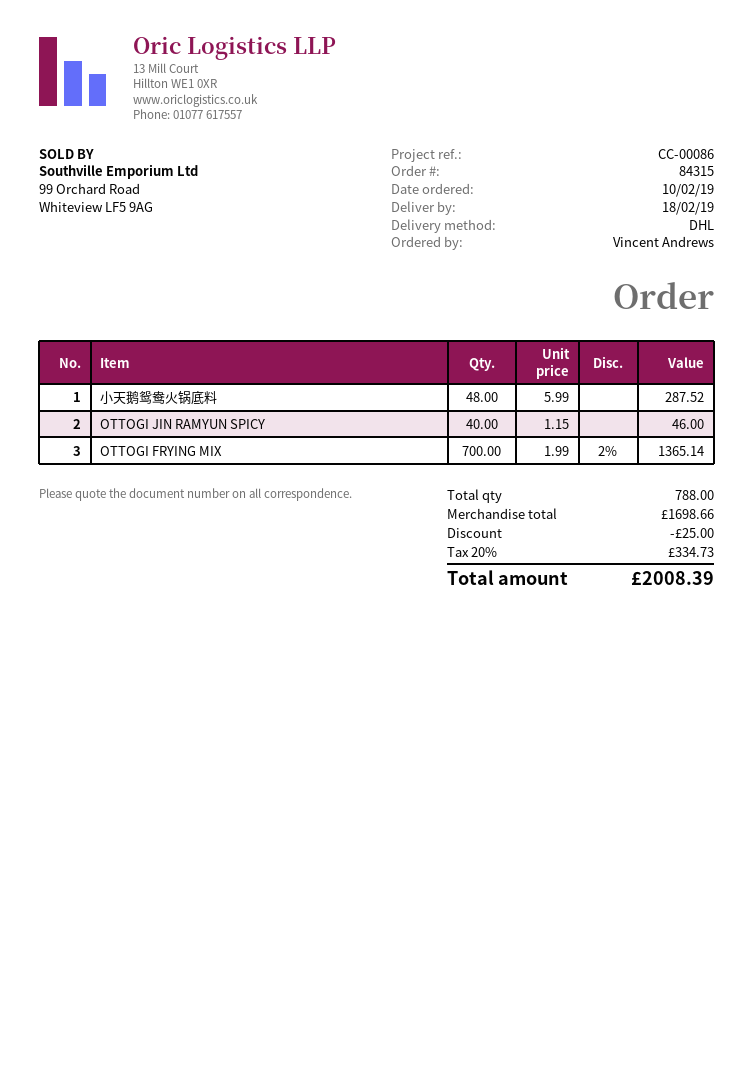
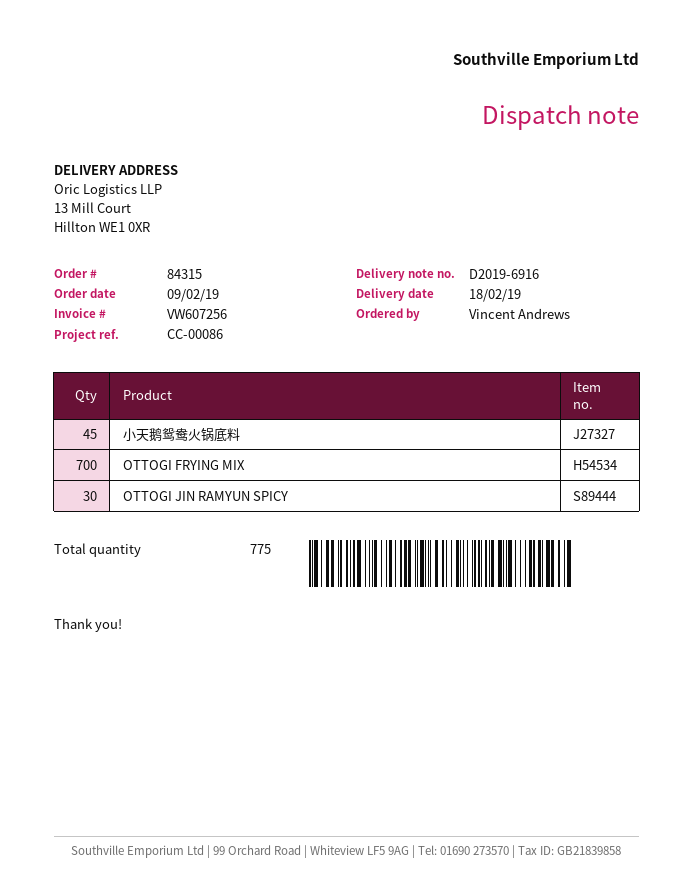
order date: 2019-02-10 -> 2019-02-09
小天鹅鸳鸯火锅底料: 48 -> 45
OTTOGI JIN RAMYUN SPICY: 40 -> 30
total quantity: 788 -> 775

